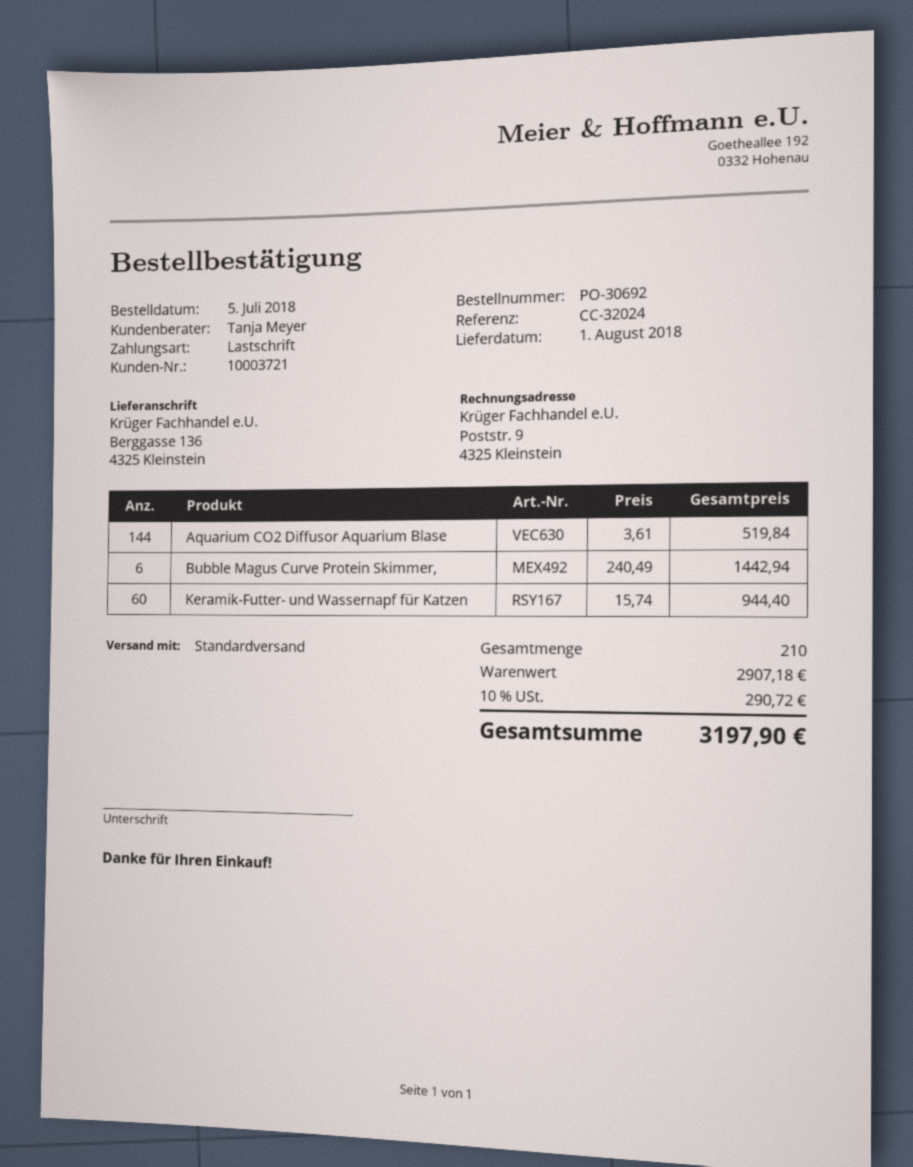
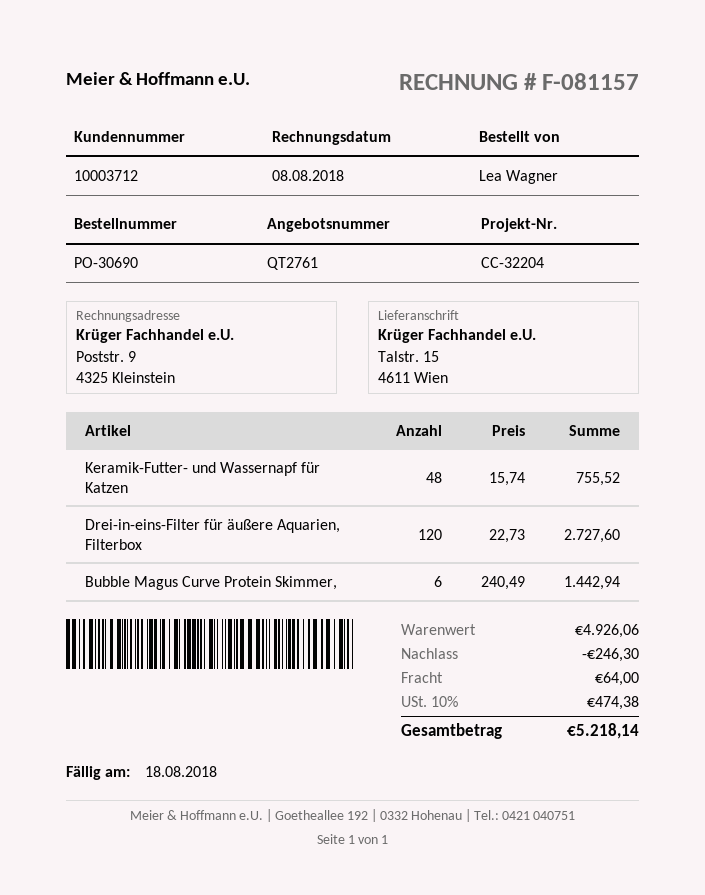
order number: PO-30692 -> PO-30690
customer number: 10003721 -> 10003712
reference: CC-32024 -> CC-32204
ship to: Berggasse 136, 4325 Kleinstein -> Talstr. 15, 4611 Wien
Aquarium CO2 Diffusor Aquarium Blase: 144 x 3.61 = 519.84 -> none
Keramik-Futter- und Wassernapf für Katzen: 60 x 15.74 = 944.40 -> 48 x 15.74 = 755.52
Drei-in-eins-Filter für äußere Aquarien, Filterbox: none -> 120 x 22.73 = 2727.60
subtotal: 2907.18 -> 4926.06
discount: none -> 246.30
shipping: none -> 64.00
tax: 10% = 290.72 -> 10% = 474.38
total: 3197.90 -> 5218.14

